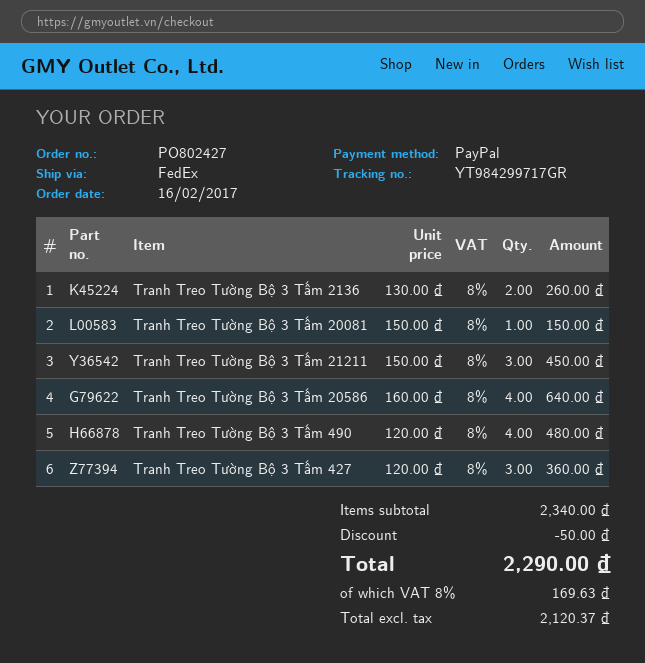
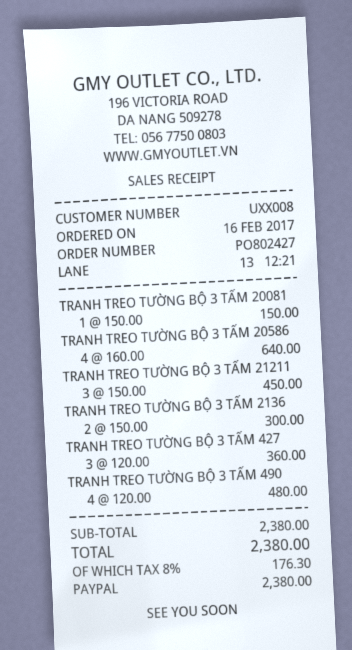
Tranh Treo Tường Bộ 3 Tấm 2136: 2 x 130.00 = 260.00 -> 2 x 150.00 = 300.00
subtotal: 2340.00 -> 2380.00
discount: 50.00 -> none
tax: 8% = 169.63 -> 8% = 176.30
total: 2290.00 -> 2380.00

